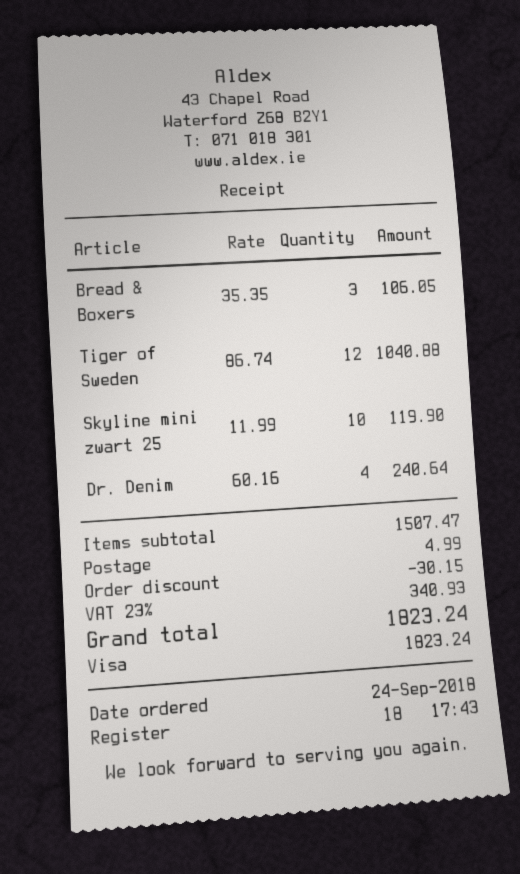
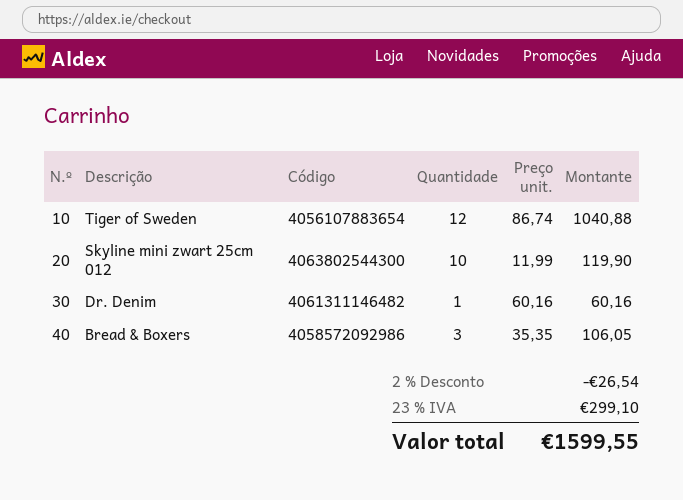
Dr. Denim: 4 x 60.16 = 240.64 -> 1 x 60.16 = 60.16
discount: 30.15 -> 26.54
shipping: 4.99 -> none
tax: 23% = 340.93 -> 23% = 299.10
total: 1823.24 -> 1599.55

